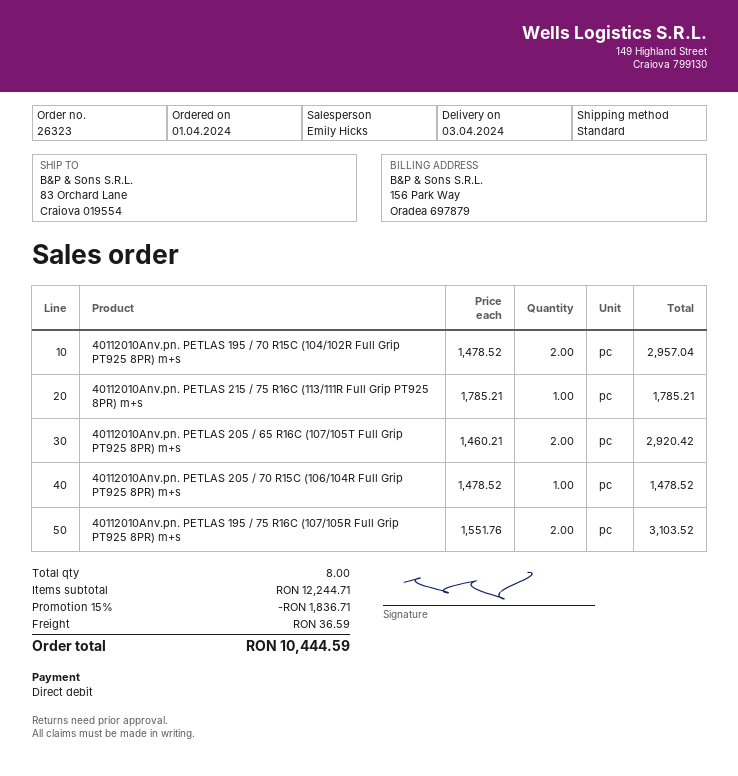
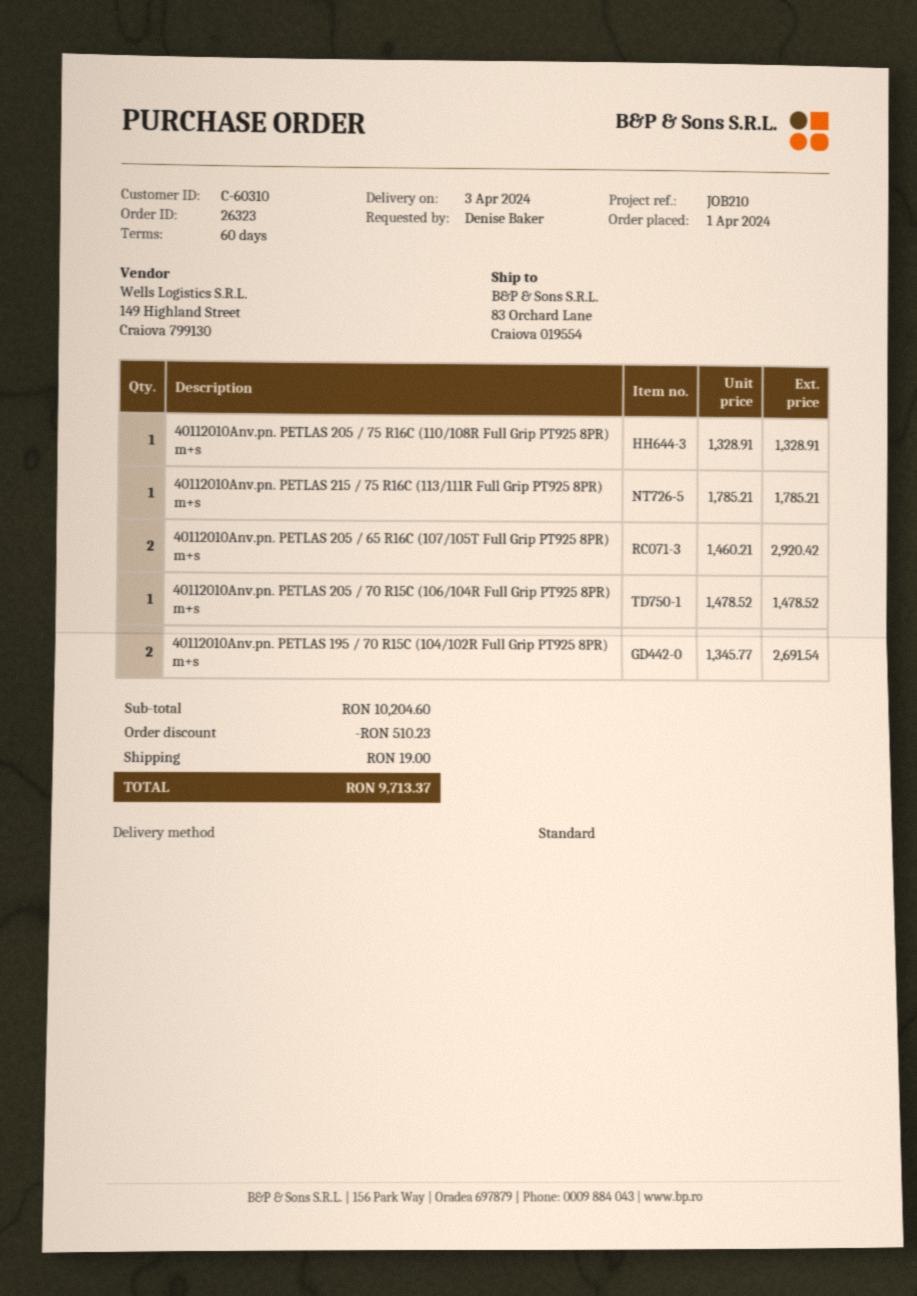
40112010Anv.pn. PETLAS 195 / 70 R15C (104/102R Full Grip PT925 8PR) m+s: 2 x 1478.52 = 2957.04 -> 2 x 1345.77 = 2691.54
40112010Anv.pn. PETLAS 195 / 75 R16C (107/105R Full Grip PT925 8PR) m+s: 2 x 1551.76 = 3103.52 -> none
40112010Anv.pn. PETLAS 205 / 75 R16C (110/108R Full Grip PT925 8PR) m+s: none -> 1 x 1328.91 = 1328.91
subtotal: 12244.71 -> 10204.60
discount: 1836.71 -> 510.23
shipping: 36.59 -> 19.00
total: 10444.59 -> 9713.37

